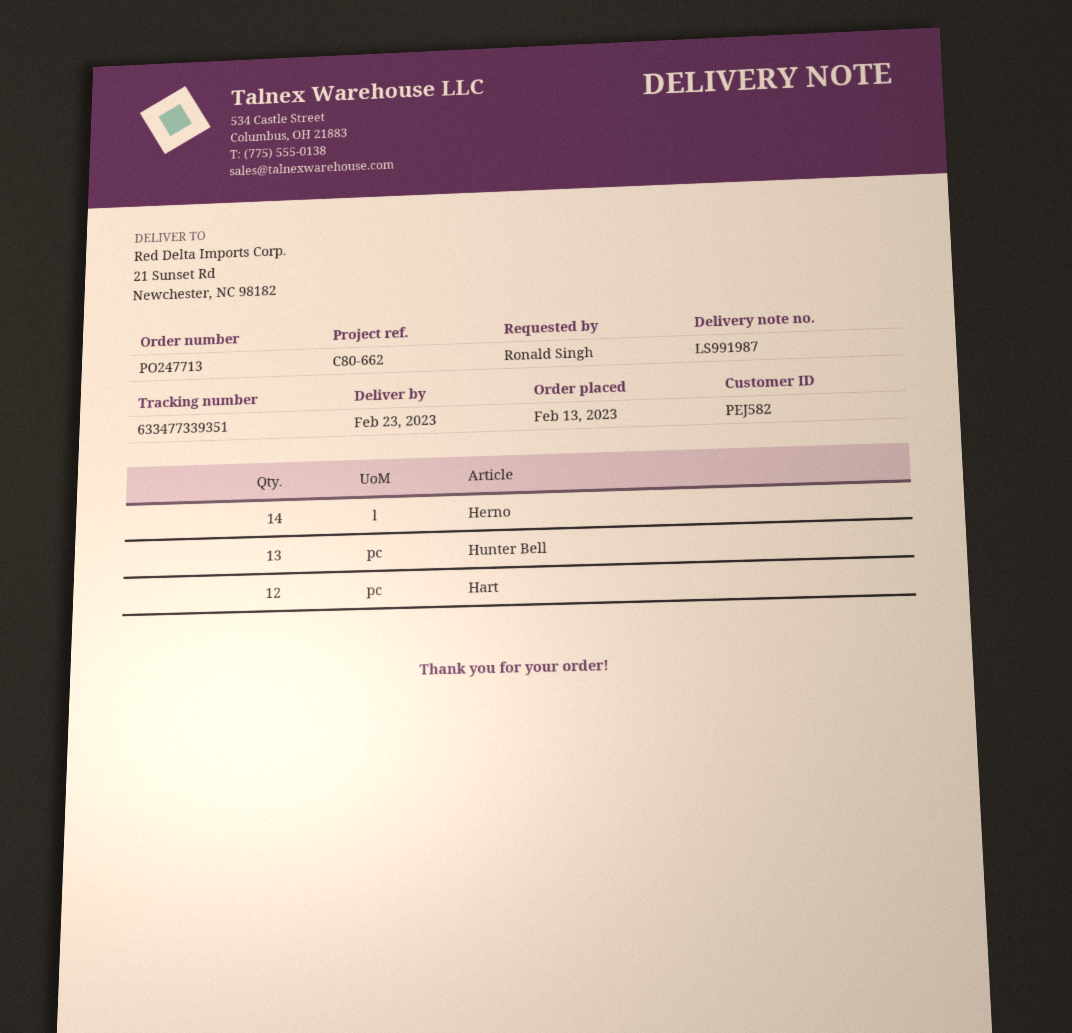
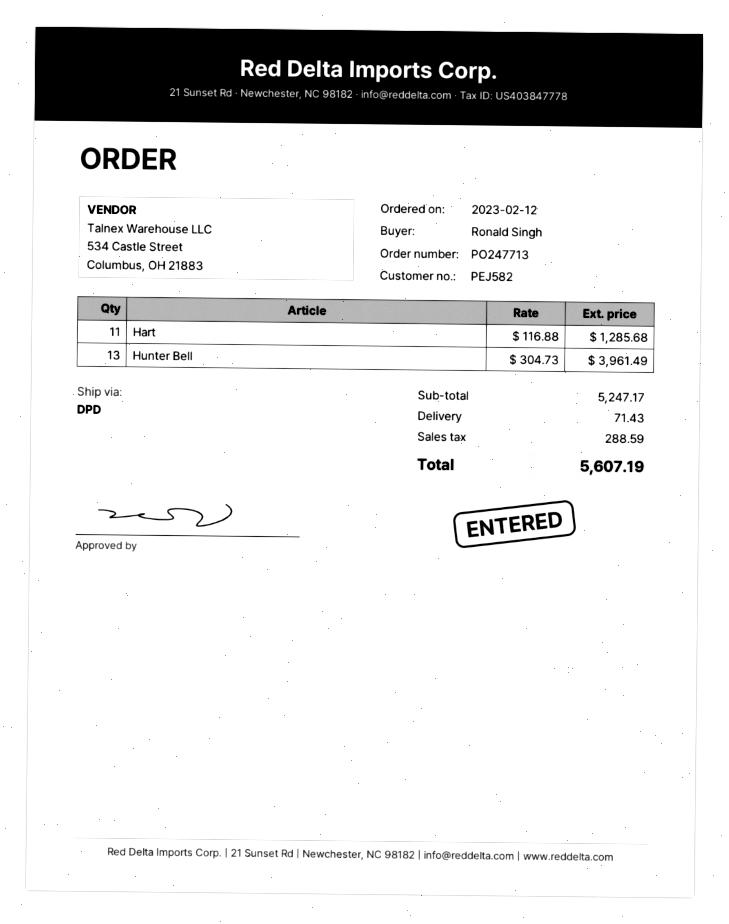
order date: 2023-02-13 -> 2023-02-12
Herno: 14 -> none
Hart: 12 -> 11

